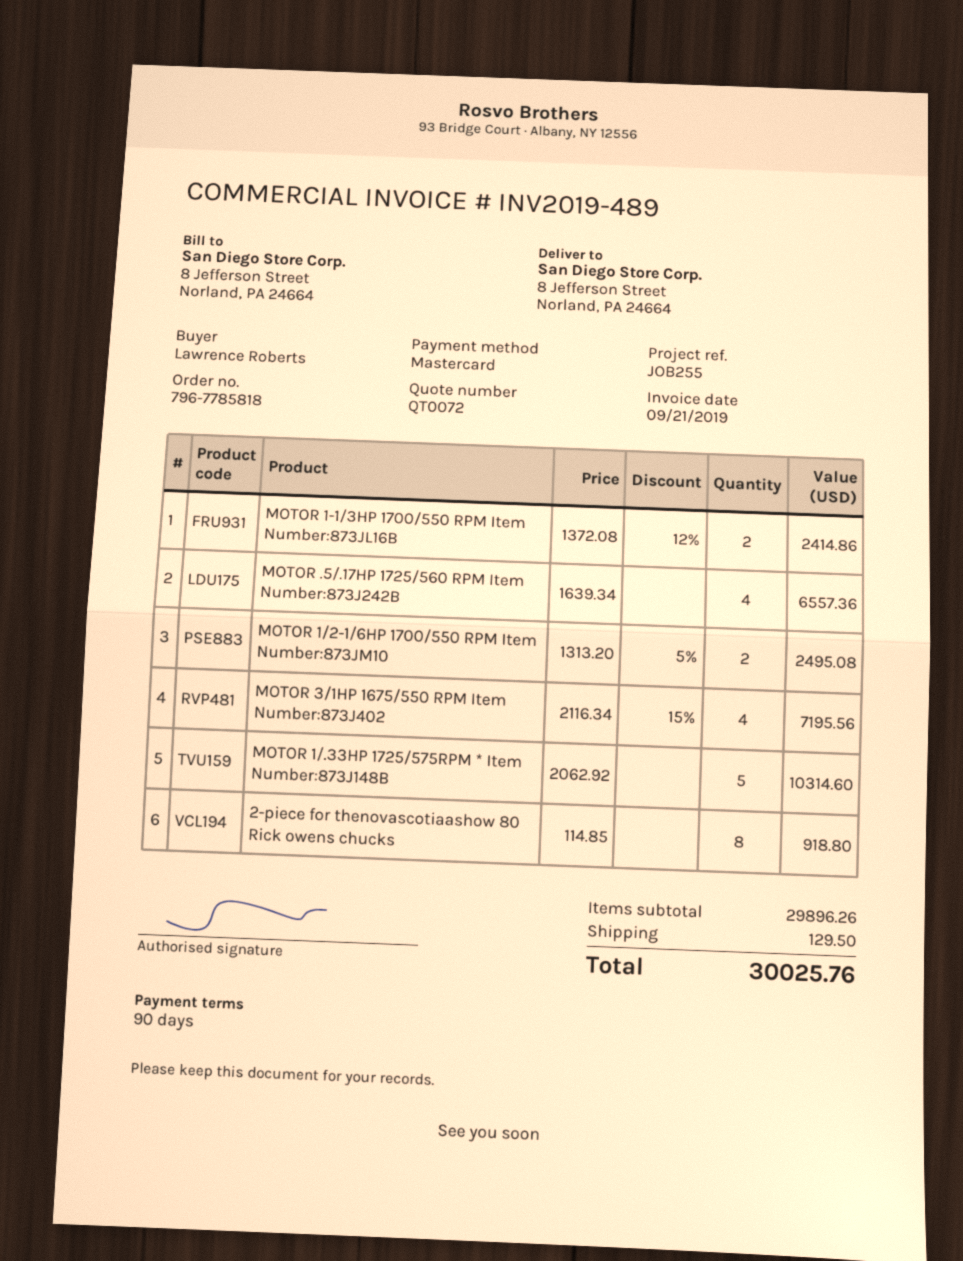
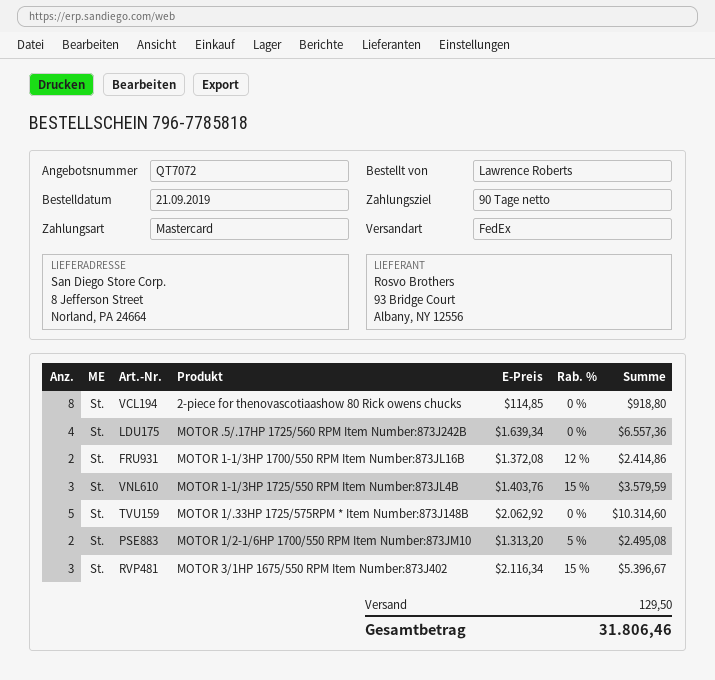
quote number: QT0072 -> QT7072
MOTOR 3/1HP 1675/550 RPM Item Number:873J402: 4 x 2116.34 - 15% = 7195.56 -> 3 x 2116.34 - 15% = 5396.67
MOTOR 1-1/3HP 1725/550 RPM Item Number:873JL4B: none -> 3 x 1403.76 - 15% = 3579.59
total: 30025.76 -> 31806.46

